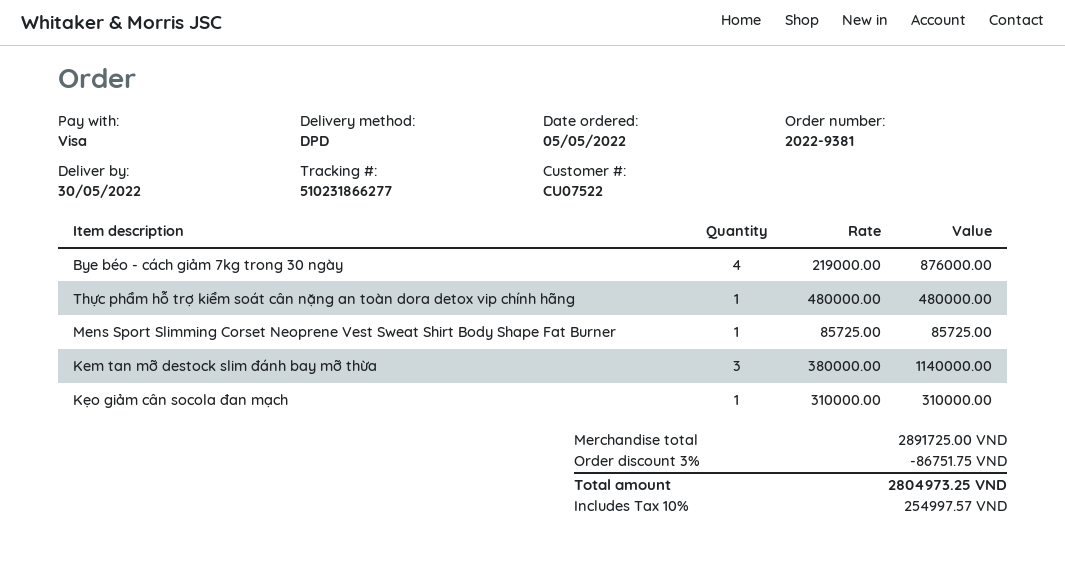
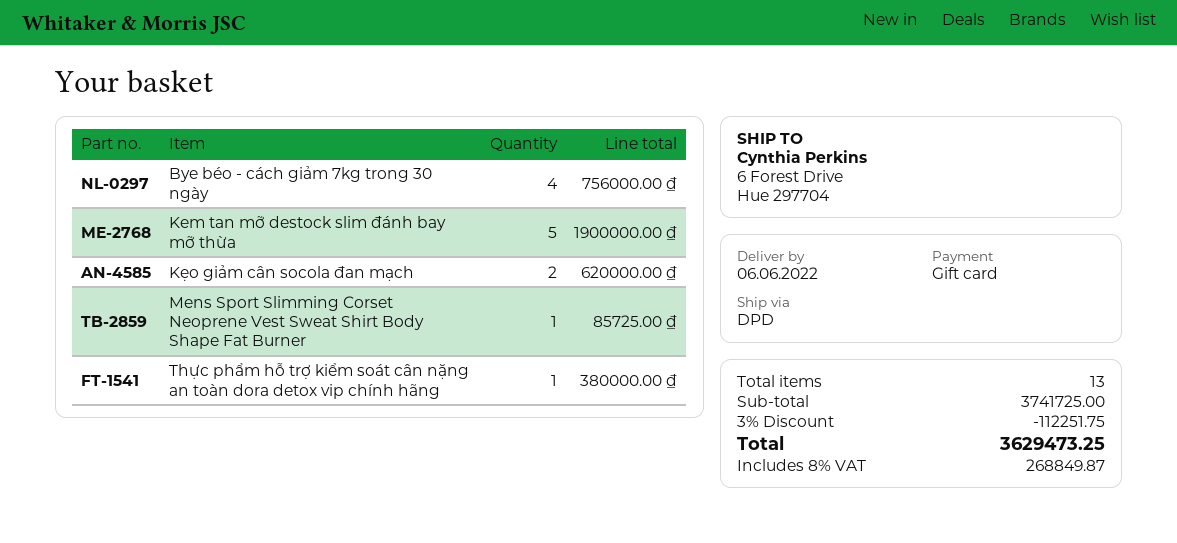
delivery date: 2022-05-30 -> 2022-06-06
payment method: Visa -> gift card
Bye béo - cách giảm 7kg trong 30 ngày: 4 for 876000.00 -> 4 for 756000.00
Thực phẩm hỗ trợ kiểm soát cân nặng an toàn dora detox vip chính hãng: 1 for 480000.00 -> 1 for 380000.00
Kem tan mỡ destock slim đánh bay mỡ thừa: 3 for 1140000.00 -> 5 for 1900000.00
Kẹo giảm cân socola đan mạch: 1 for 310000.00 -> 2 for 620000.00
subtotal: 2891725.00 -> 3741725.00
discount: 3% = 86751.75 -> 3% = 112251.75
tax: 10% = 254997.57 -> 8% = 268849.87
total: 2804973.25 -> 3629473.25

